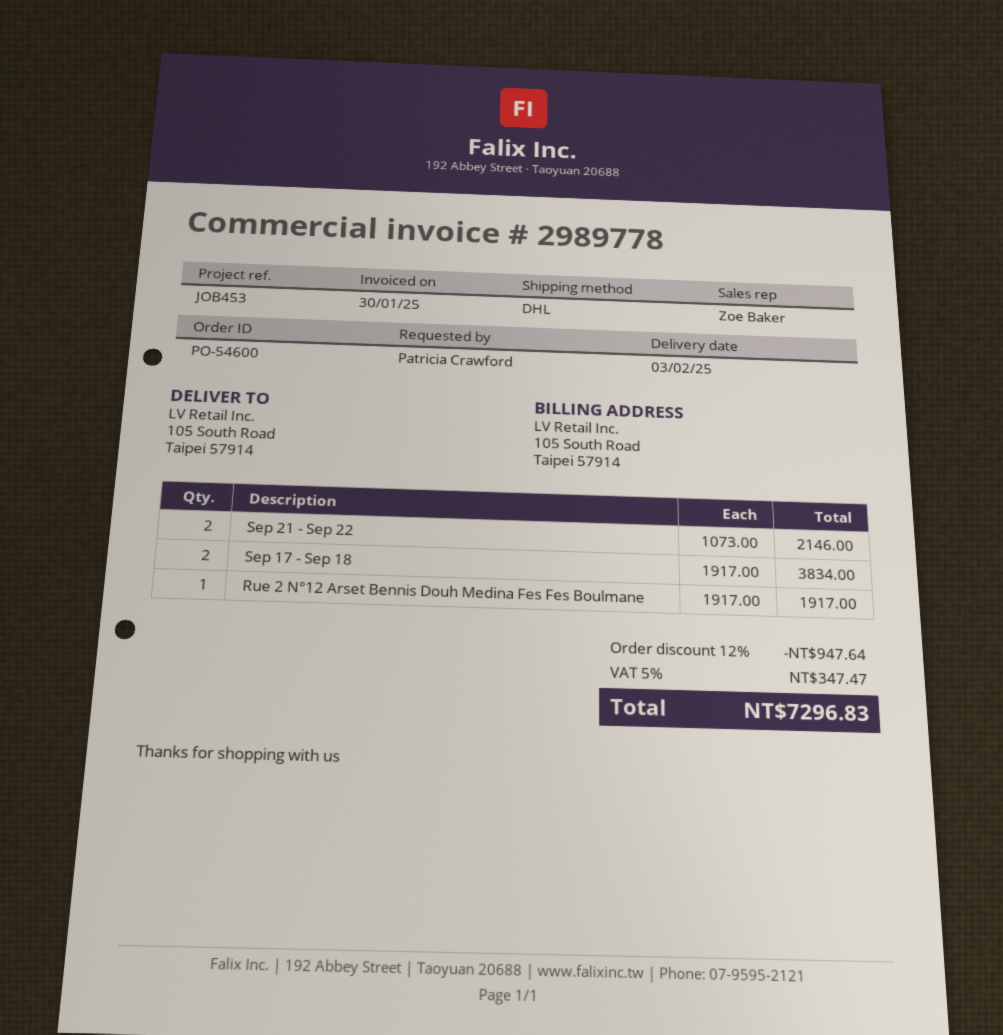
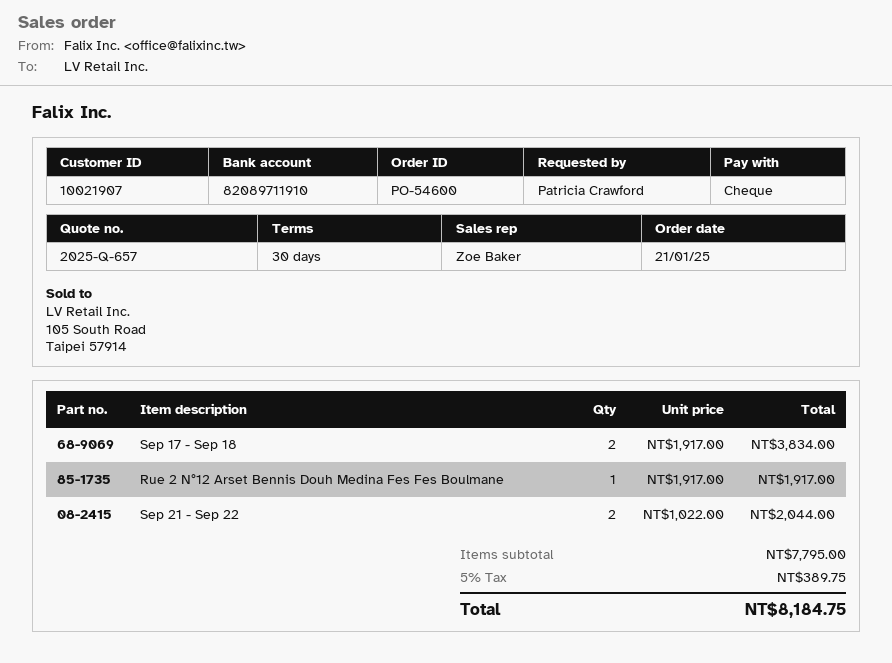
Sep 21 - Sep 22: 2 x 1073.00 = 2146.00 -> 2 x 1022.00 = 2044.00
discount: 12% = 947.64 -> none
tax: 5% = 347.47 -> 5% = 389.75
total: 7296.83 -> 8184.75

